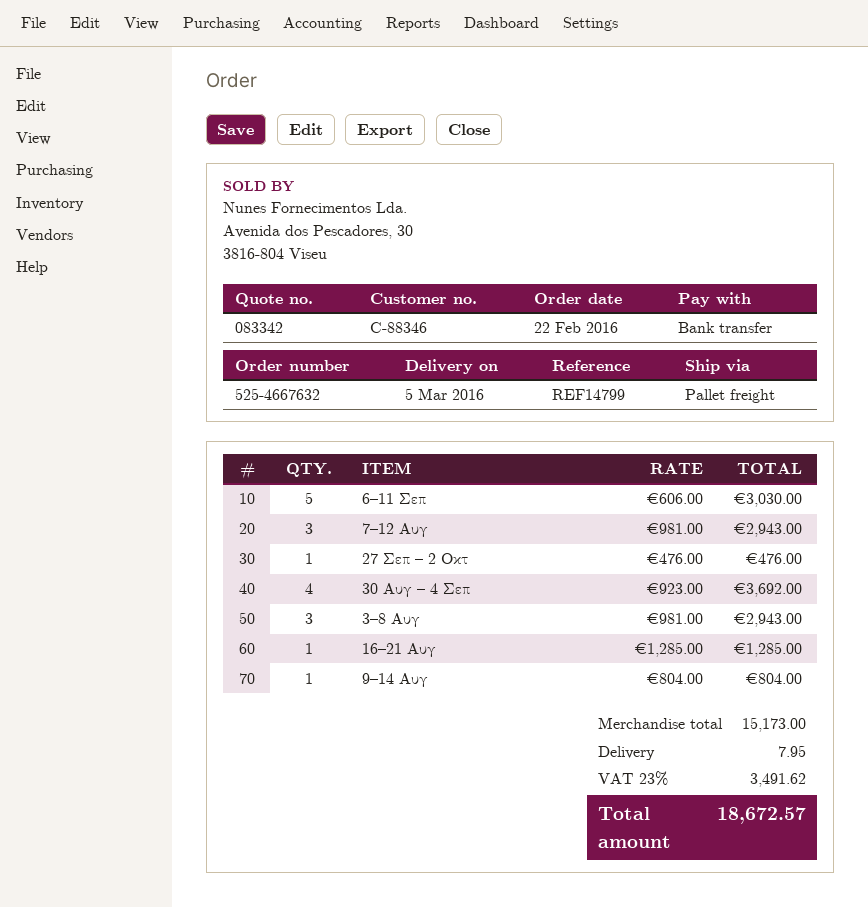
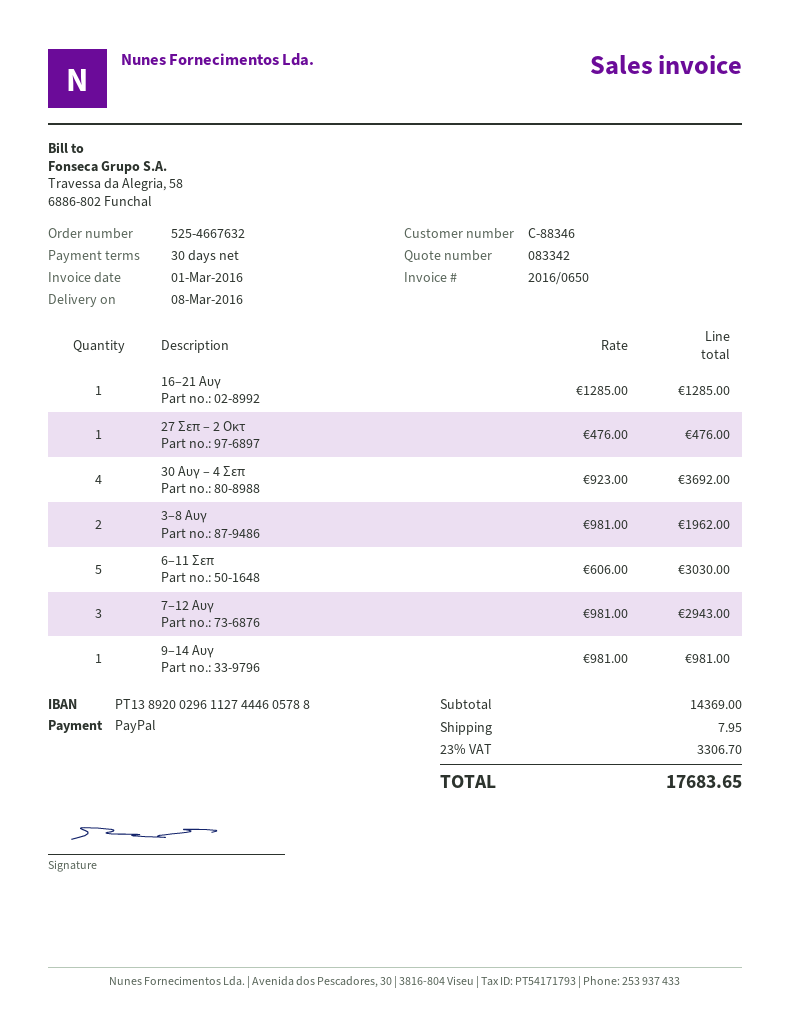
delivery date: 2016-03-05 -> 2016-03-08
payment method: bank transfer -> PayPal
3–8 Αυγ: 3 x 981.00 = 2943.00 -> 2 x 981.00 = 1962.00
9–14 Αυγ: 1 x 804.00 = 804.00 -> 1 x 981.00 = 981.00
subtotal: 15173.00 -> 14369.00
tax: 23% = 3491.62 -> 23% = 3306.70
total: 18672.57 -> 17683.65

